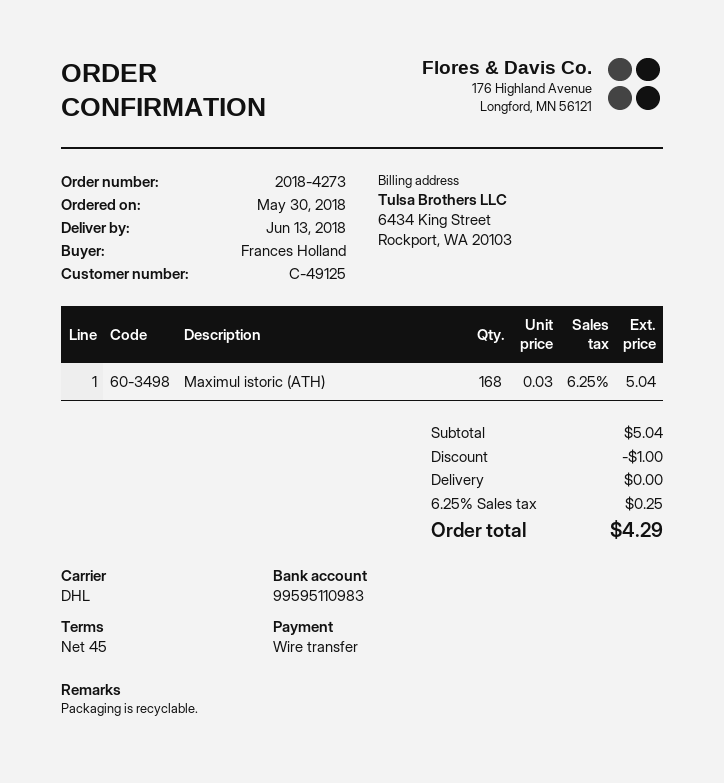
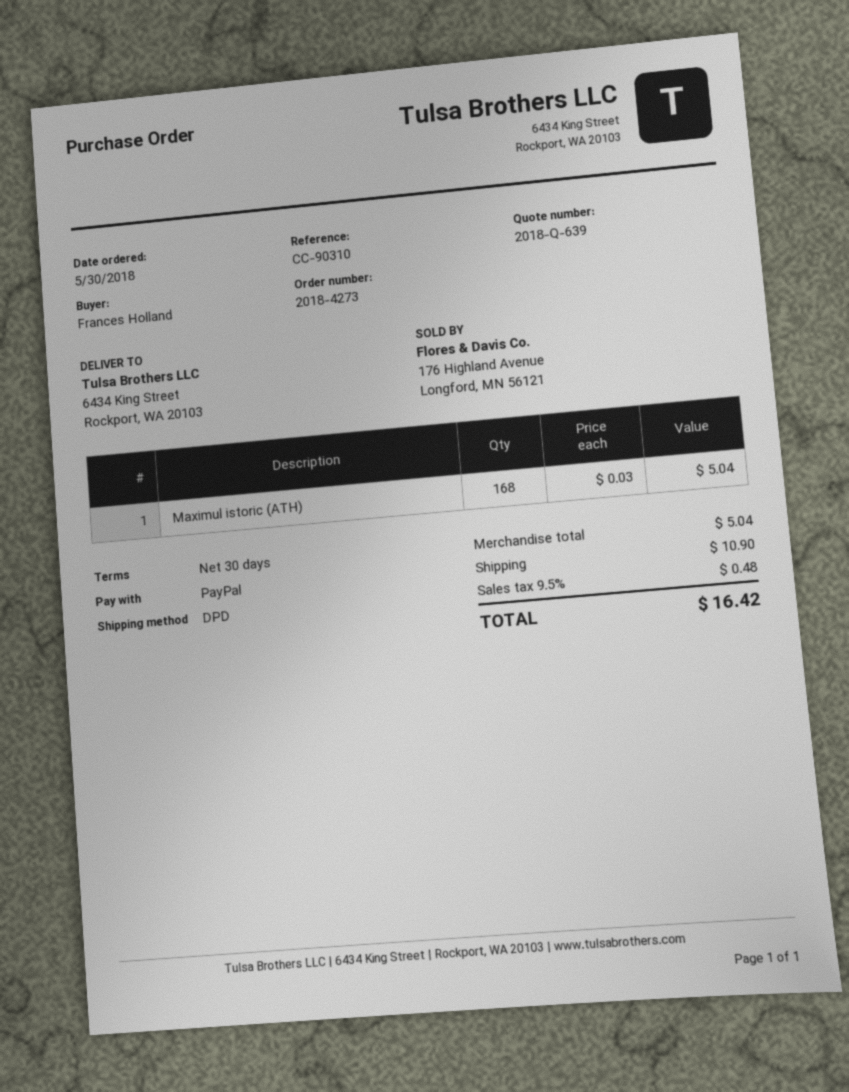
payment terms: 45 days -> 30 days
payment method: bank transfer -> PayPal
shipping method: DHL -> DPD
discount: 1.00 -> none
shipping: 0.00 -> 10.90
tax: 6.25% = 0.25 -> 9.5% = 0.48
total: 4.29 -> 16.42

